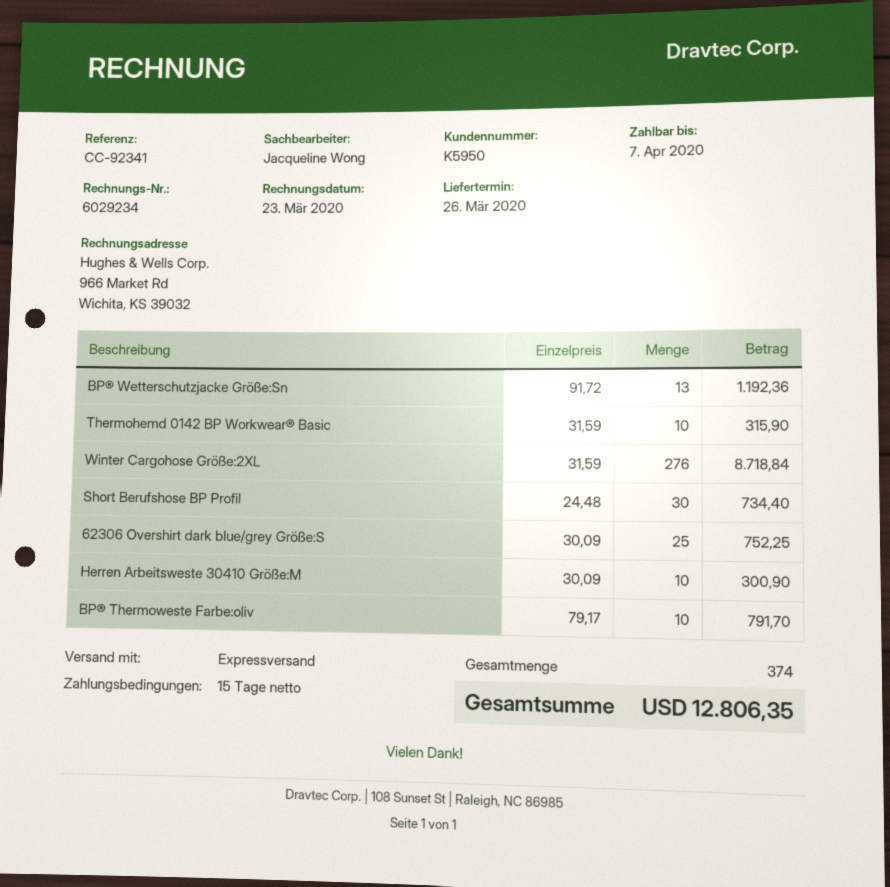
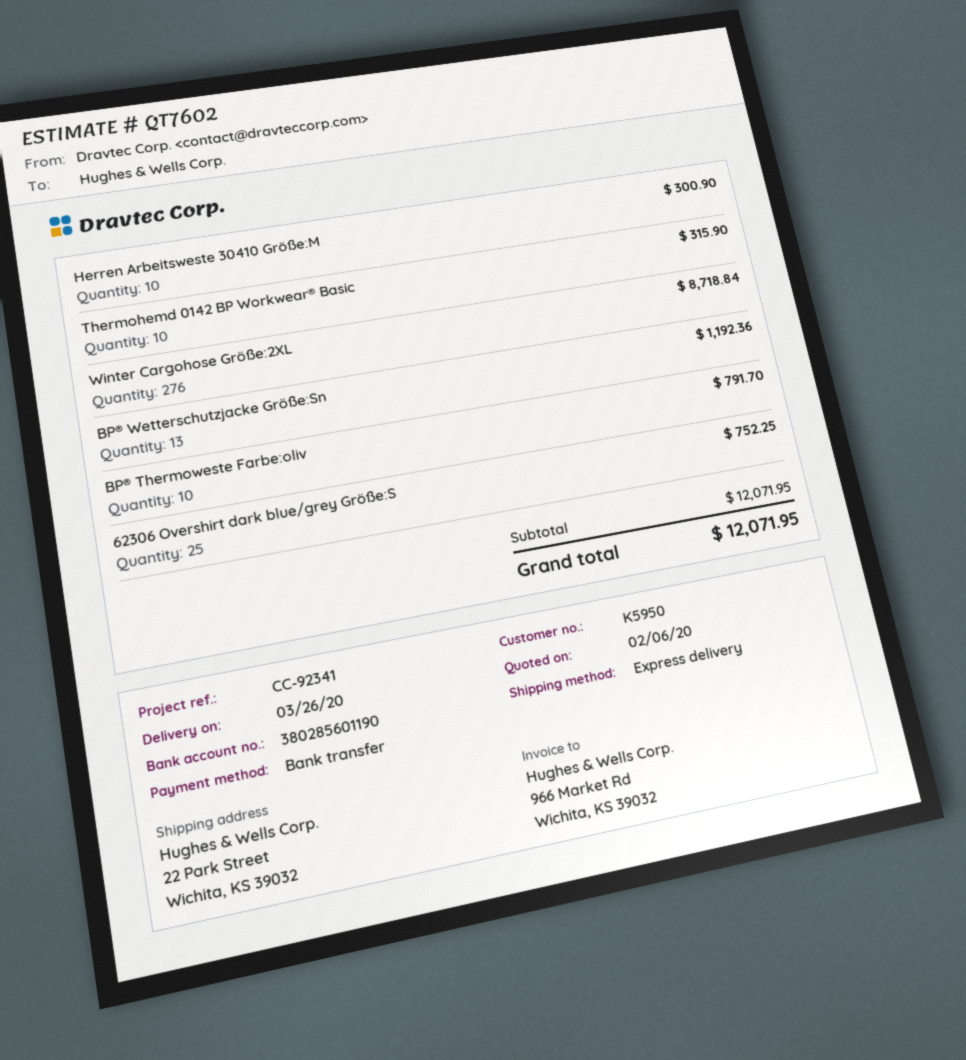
Short Berufshose BP Profil: 30 for 734.40 -> none
total: 12806.35 -> 12071.95

